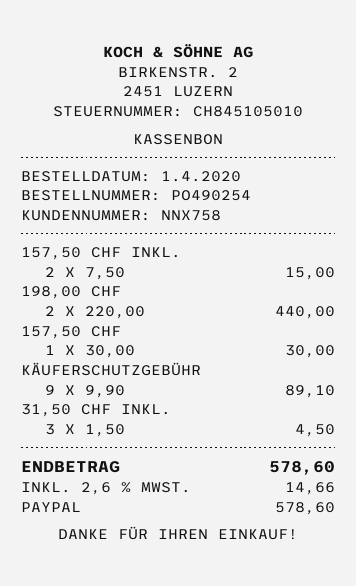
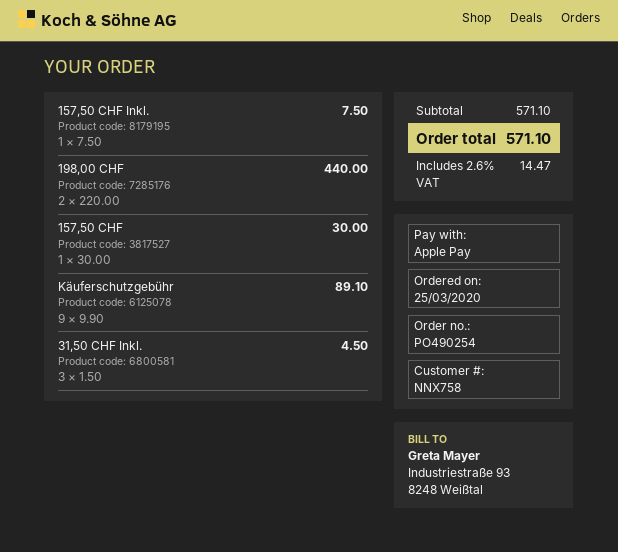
order date: 2020-04-01 -> 2020-03-25
payment method: PayPal -> Apple Pay
157,50 CHF INKL.: 2 x 7.50 = 15.00 -> 1 x 7.50 = 7.50
tax: 2.6% = 14.66 -> 2.6% = 14.47
total: 578.60 -> 571.10

